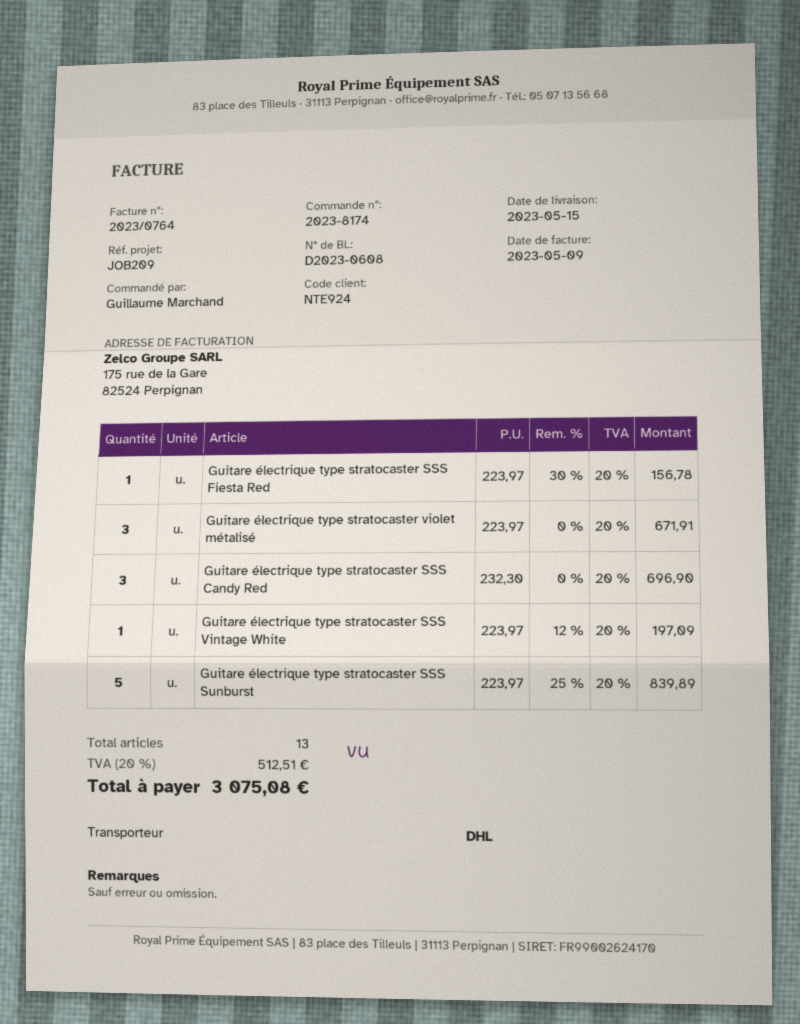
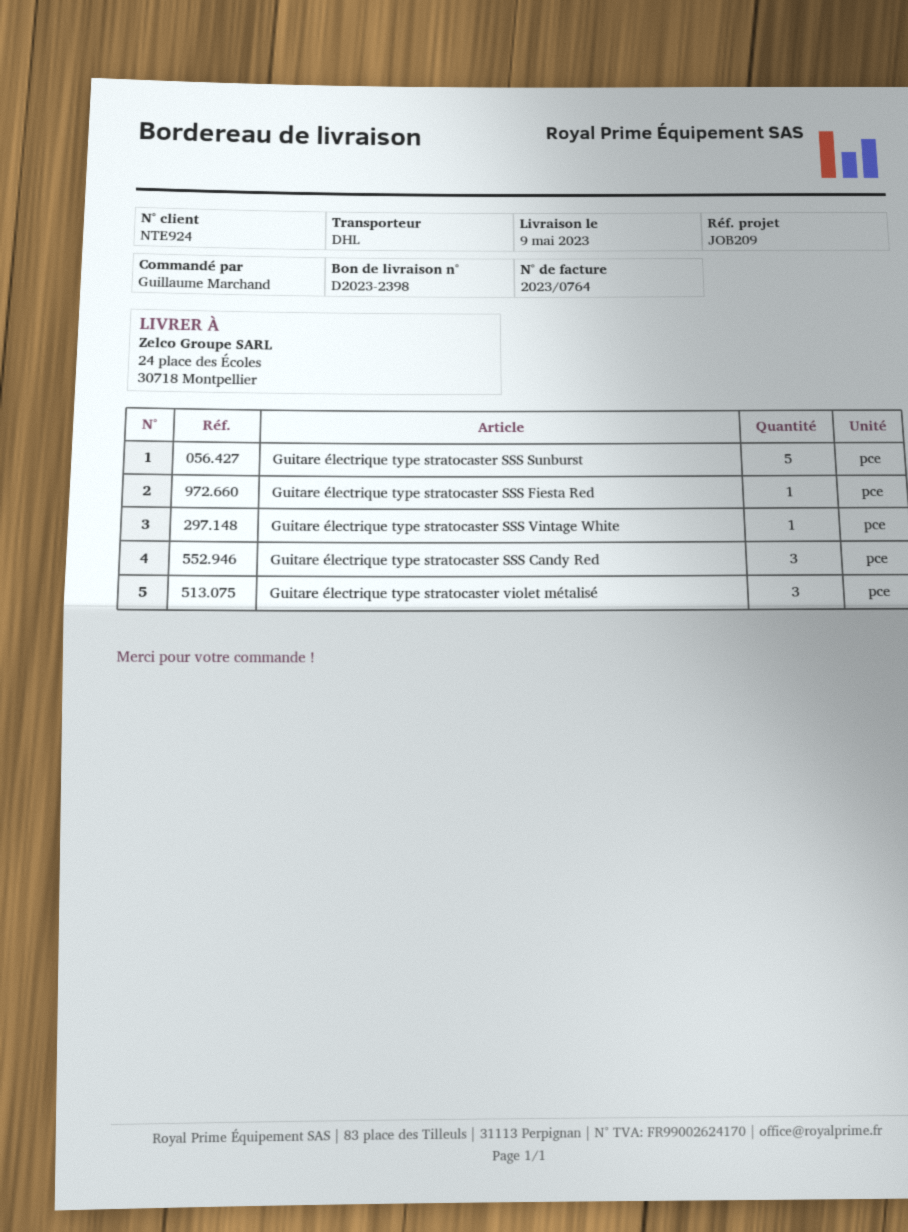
delivery note number: D2023-0608 -> D2023-2398
delivery date: 2023-05-15 -> 2023-05-09

